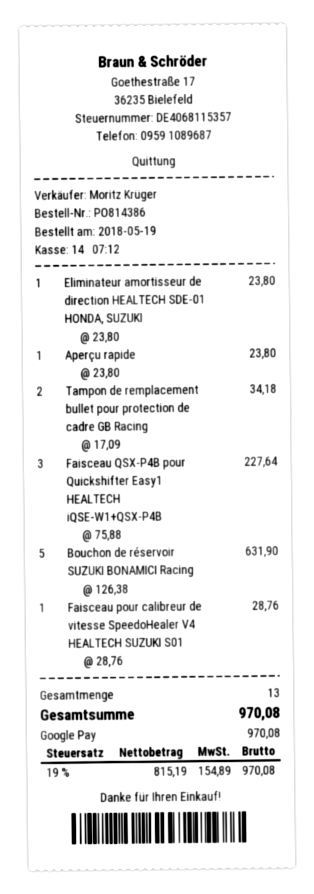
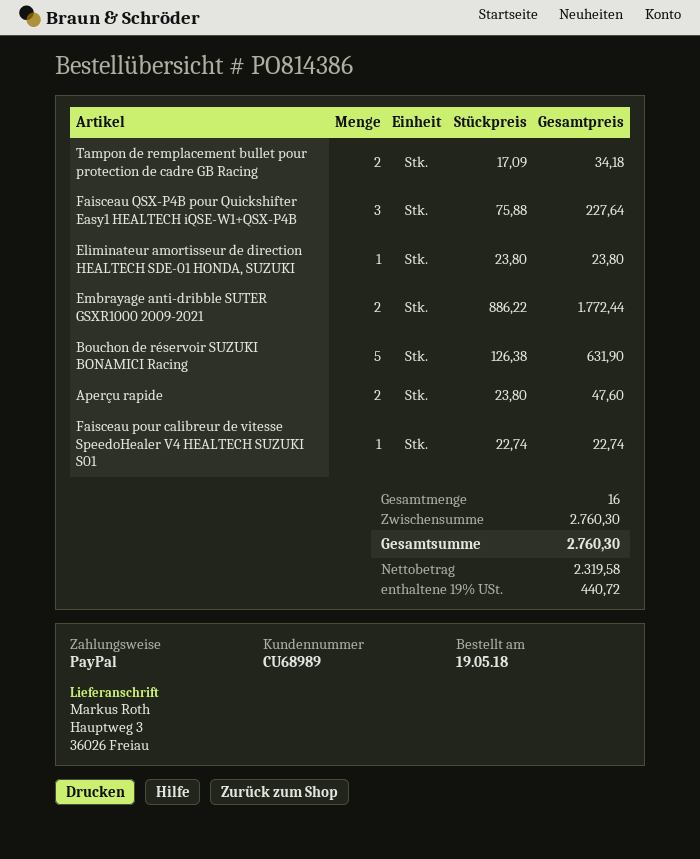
payment method: Google Pay -> PayPal
Aperçu rapide: 1 x 23.80 = 23.80 -> 2 x 23.80 = 47.60
Faisceau pour calibreur de vitesse SpeedoHealer V4 HEALTECH SUZUKI S01: 1 x 28.76 = 28.76 -> 1 x 22.74 = 22.74
Embrayage anti-dribble SUTER GSXR1000 2009-2021: none -> 2 x 886.22 = 1772.44
total quantity: 13 -> 16
net: 815.19 -> 2319.58
tax: 19% = 154.89 -> 19% = 440.72
total: 970.08 -> 2760.30

